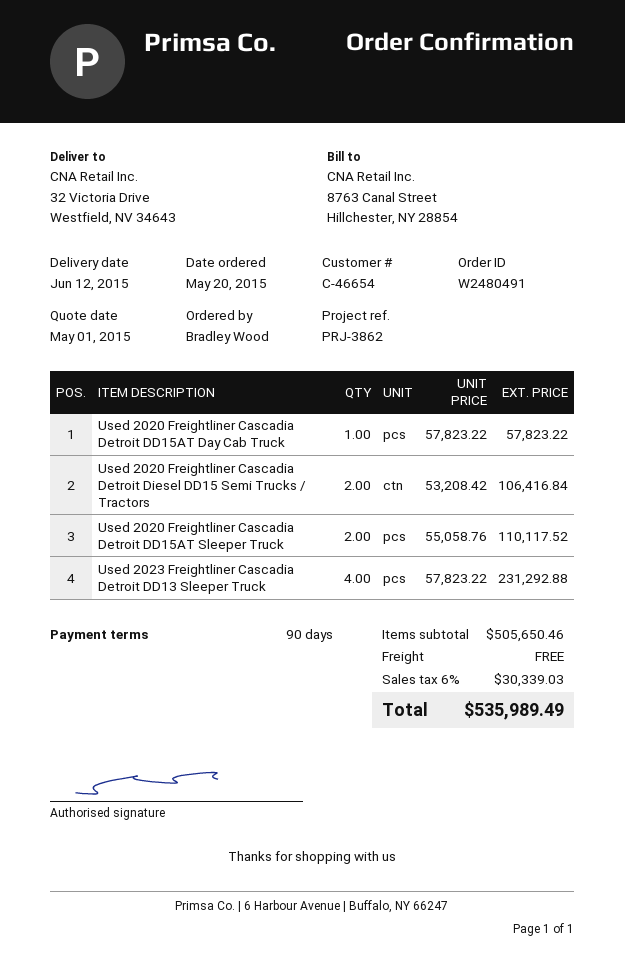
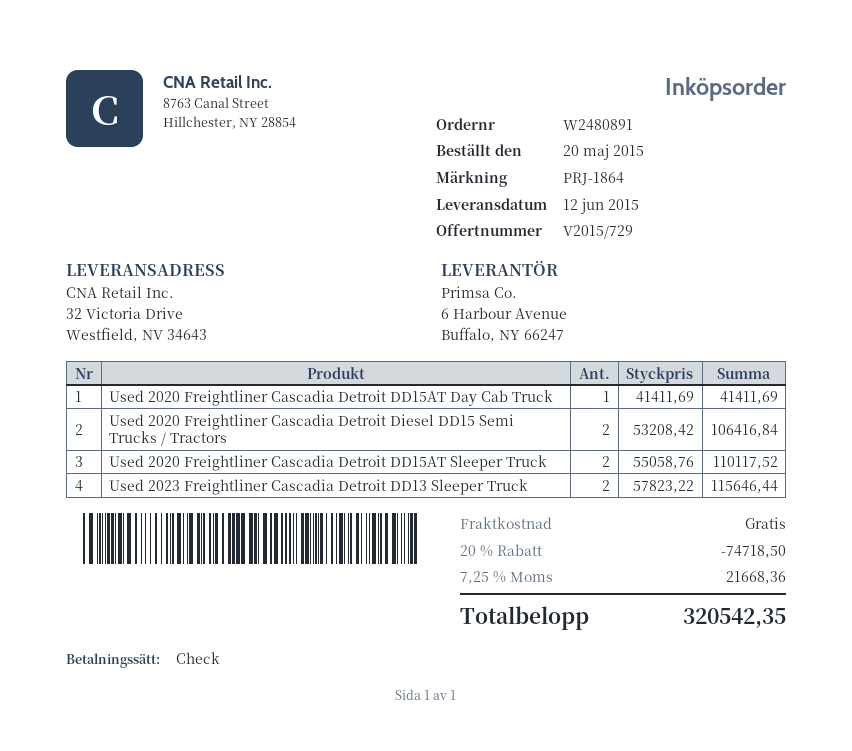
order number: W2480491 -> W2480891
reference: PRJ-3862 -> PRJ-1864
Used 2020 Freightliner Cascadia Detroit DD15AT Day Cab Truck: 1 x 57823.22 = 57823.22 -> 1 x 41411.69 = 41411.69
Used 2023 Freightliner Cascadia Detroit DD13 Sleeper Truck: 4 x 57823.22 = 231292.88 -> 2 x 57823.22 = 115646.44
discount: none -> 20% = 74718.50
tax: 6% = 30339.03 -> 7.25% = 21668.36
total: 535989.49 -> 320542.35

